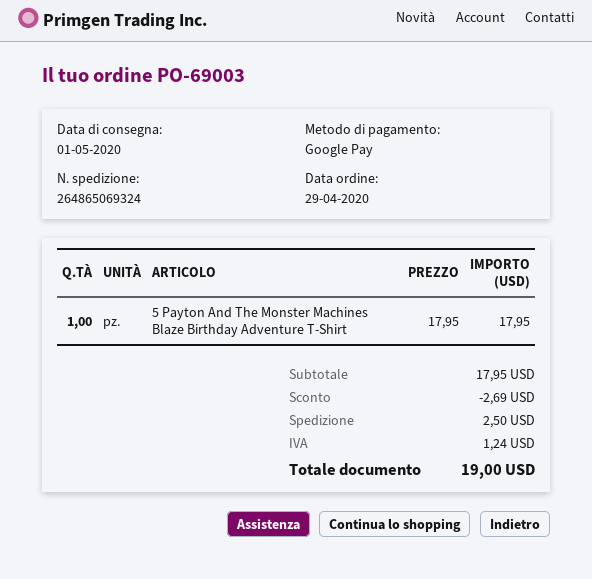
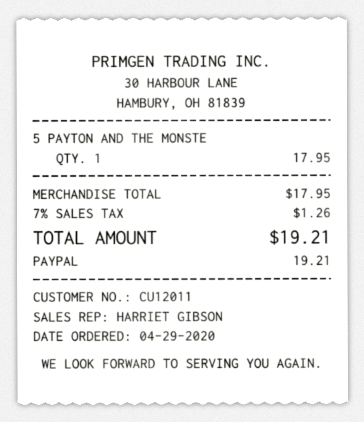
payment method: Google Pay -> PayPal
discount: 2.69 -> none
shipping: 2.50 -> none
tax: 1.24 -> 1.26
total: 19.00 -> 19.21

